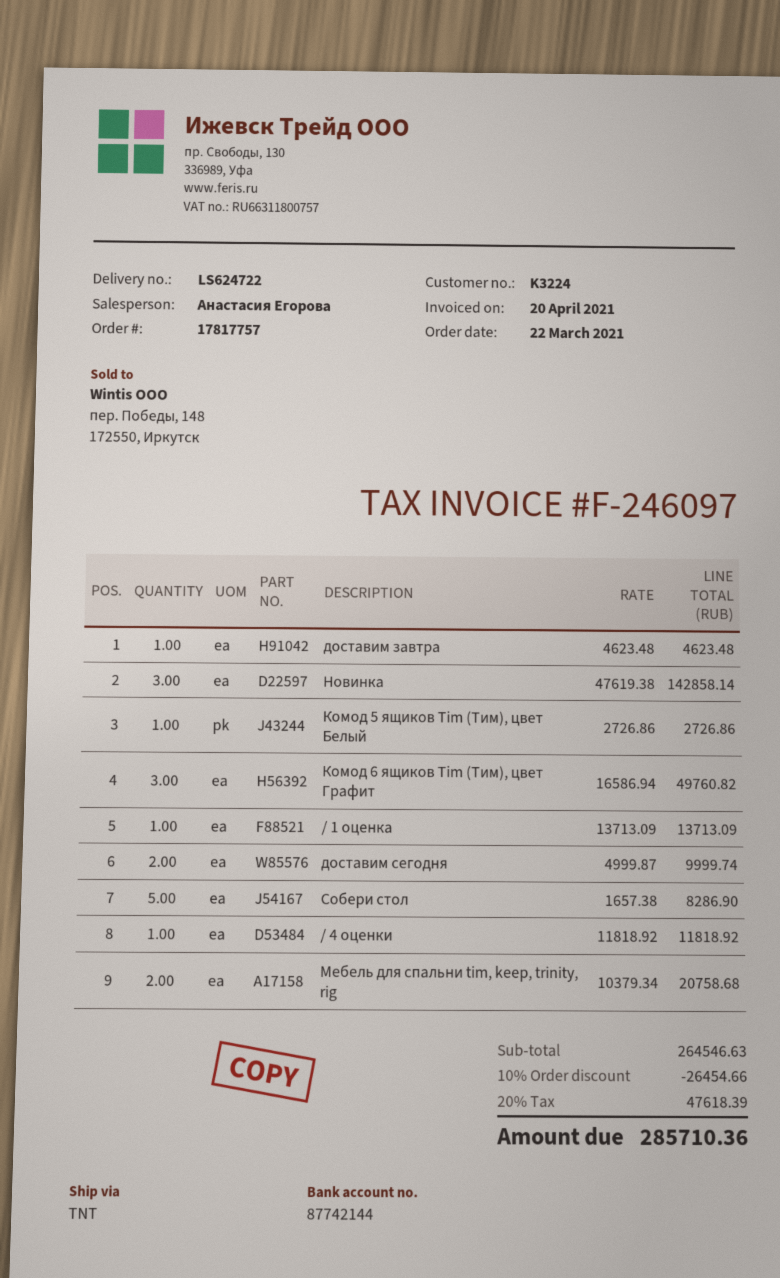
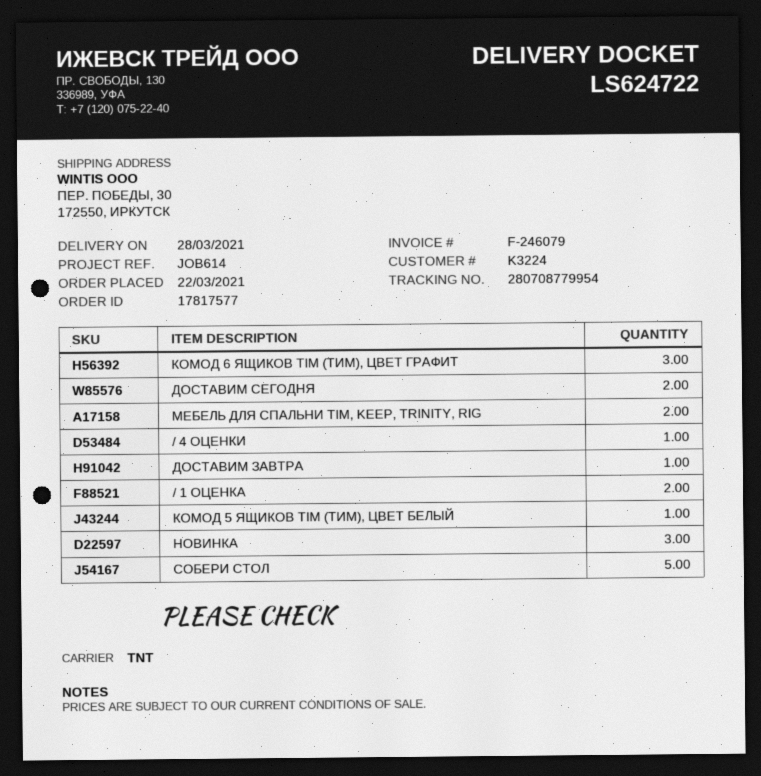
order number: 17817757 -> 17817577
invoice number: F-246097 -> F-246079
/ 1 оценка: 1 -> 2

